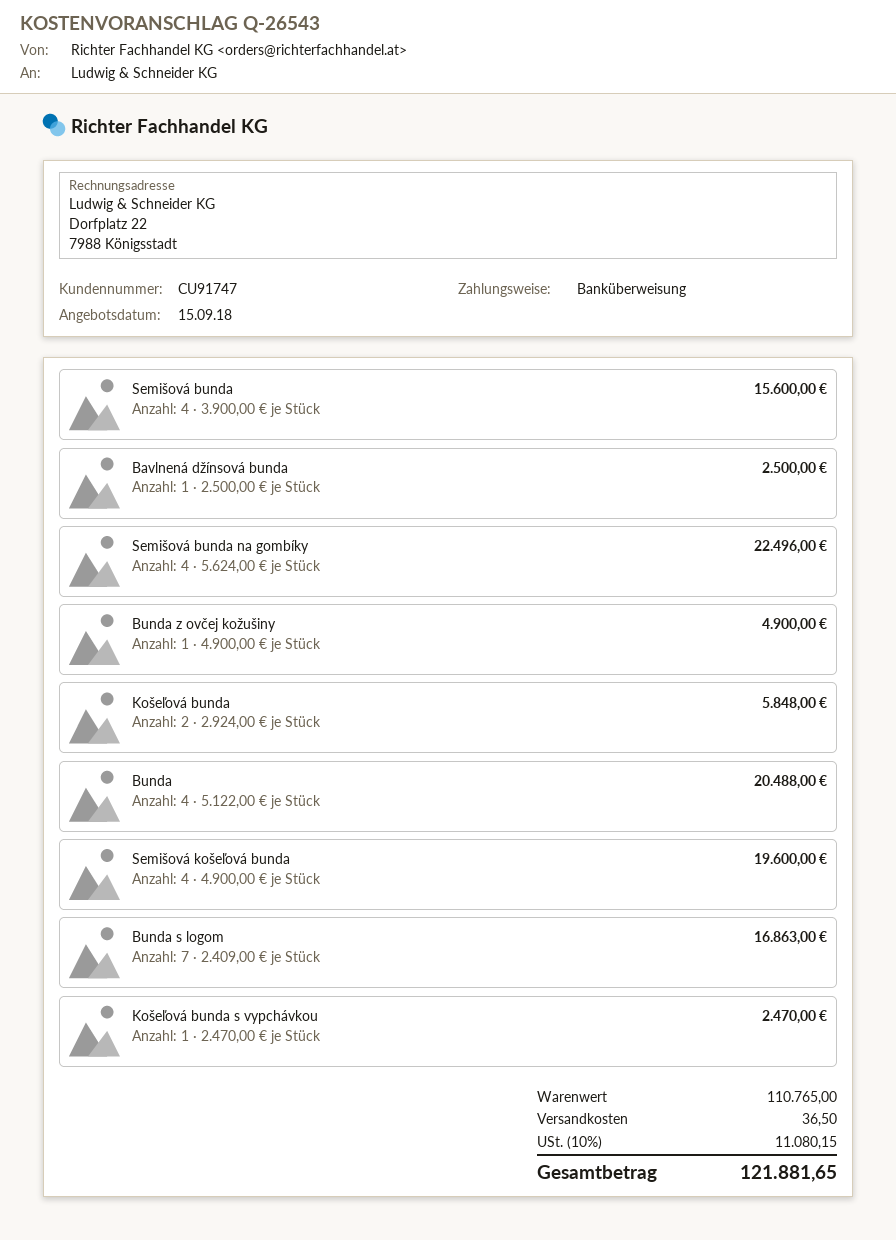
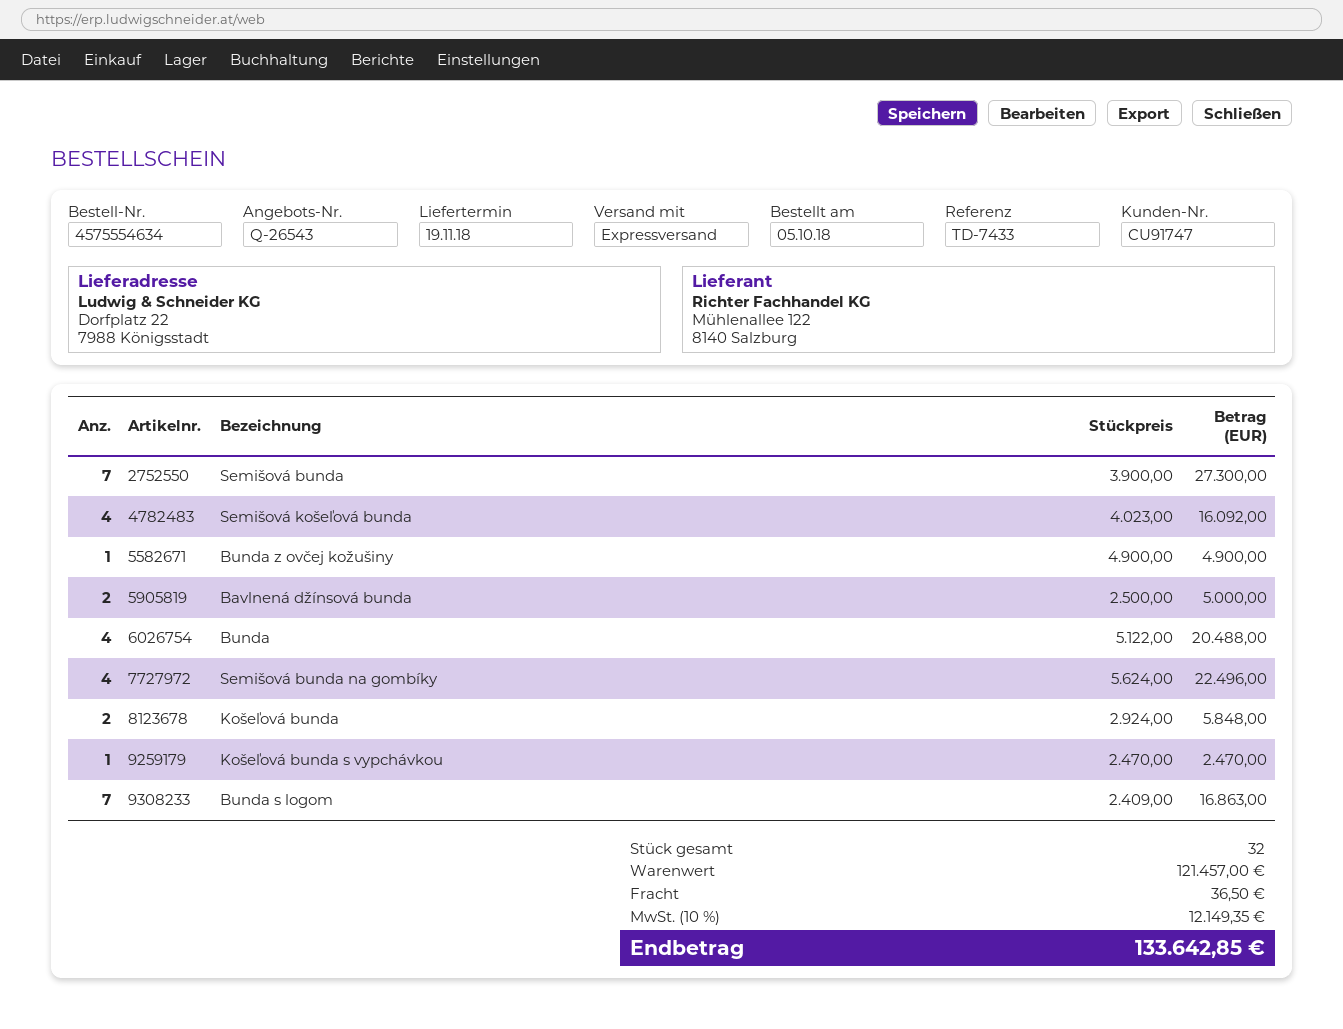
Semišová bunda: 4 x 3900.00 = 15600.00 -> 7 x 3900.00 = 27300.00
Bavlnená džínsová bunda: 1 x 2500.00 = 2500.00 -> 2 x 2500.00 = 5000.00
Semišová košeľová bunda: 4 x 4900.00 = 19600.00 -> 4 x 4023.00 = 16092.00
subtotal: 110765.00 -> 121457.00
tax: 10% = 11080.15 -> 10% = 12149.35
total: 121881.65 -> 133642.85

